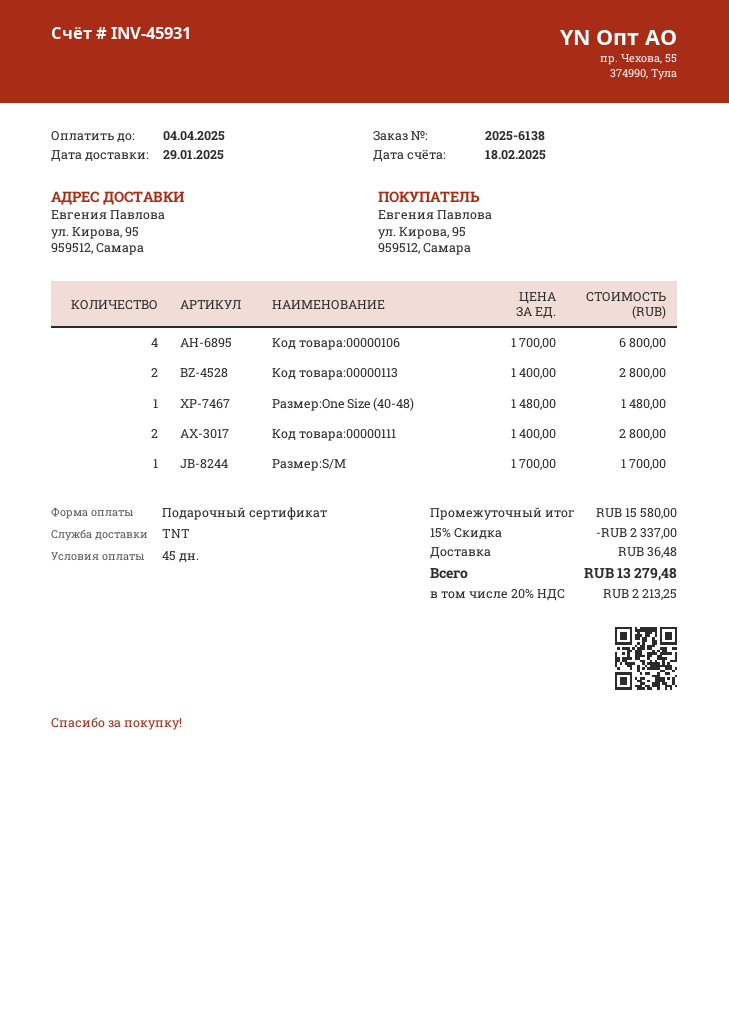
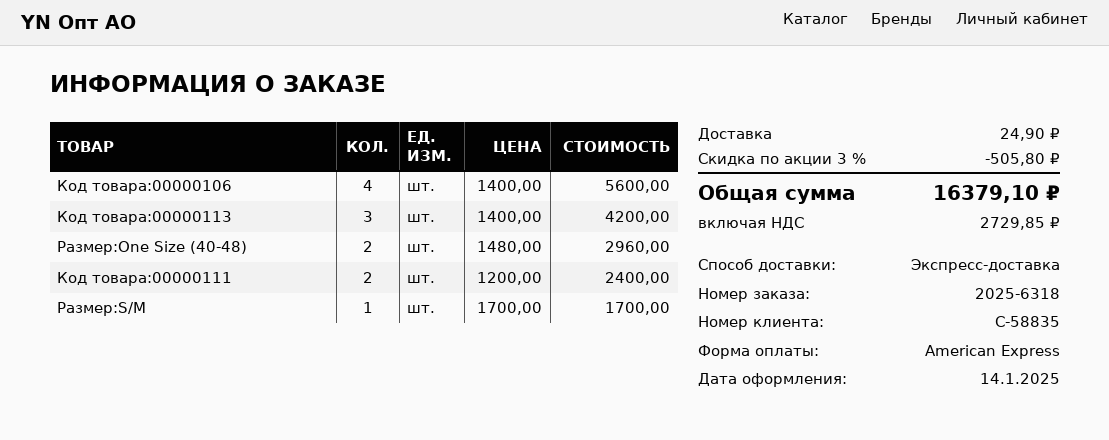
order number: 2025-6138 -> 2025-6318
payment method: gift card -> American Express
shipping method: TNT -> express
Код товара:00000106: 4 x 1700.00 = 6800.00 -> 4 x 1400.00 = 5600.00
Код товара:00000113: 2 x 1400.00 = 2800.00 -> 3 x 1400.00 = 4200.00
Размер:One Size (40-48): 1 x 1480.00 = 1480.00 -> 2 x 1480.00 = 2960.00
Код товара:00000111: 2 x 1400.00 = 2800.00 -> 2 x 1200.00 = 2400.00
discount: 15% = 2337.00 -> 3% = 505.80
shipping: 36.48 -> 24.90
tax: 2213.25 -> 2729.85
total: 13279.48 -> 16379.10

